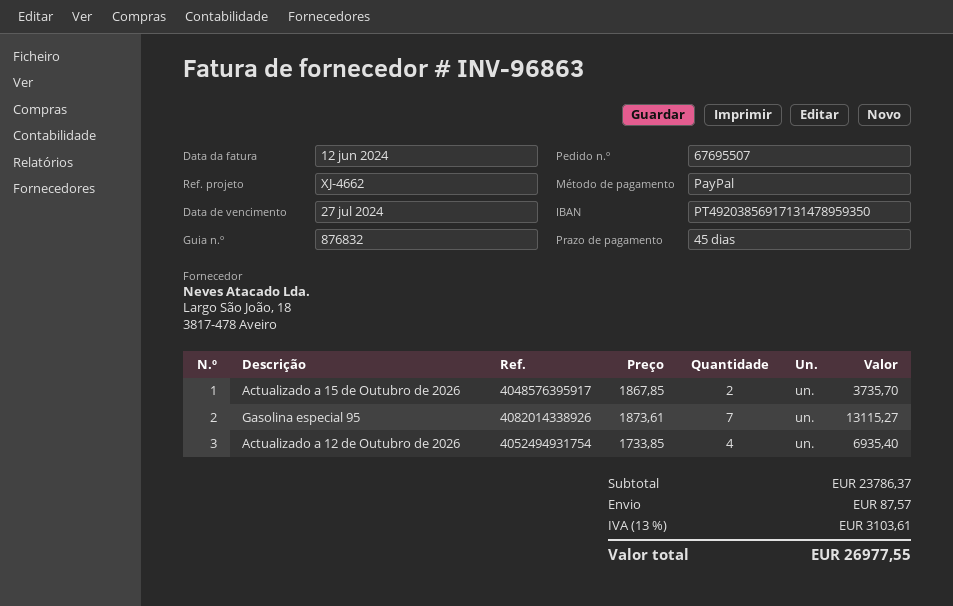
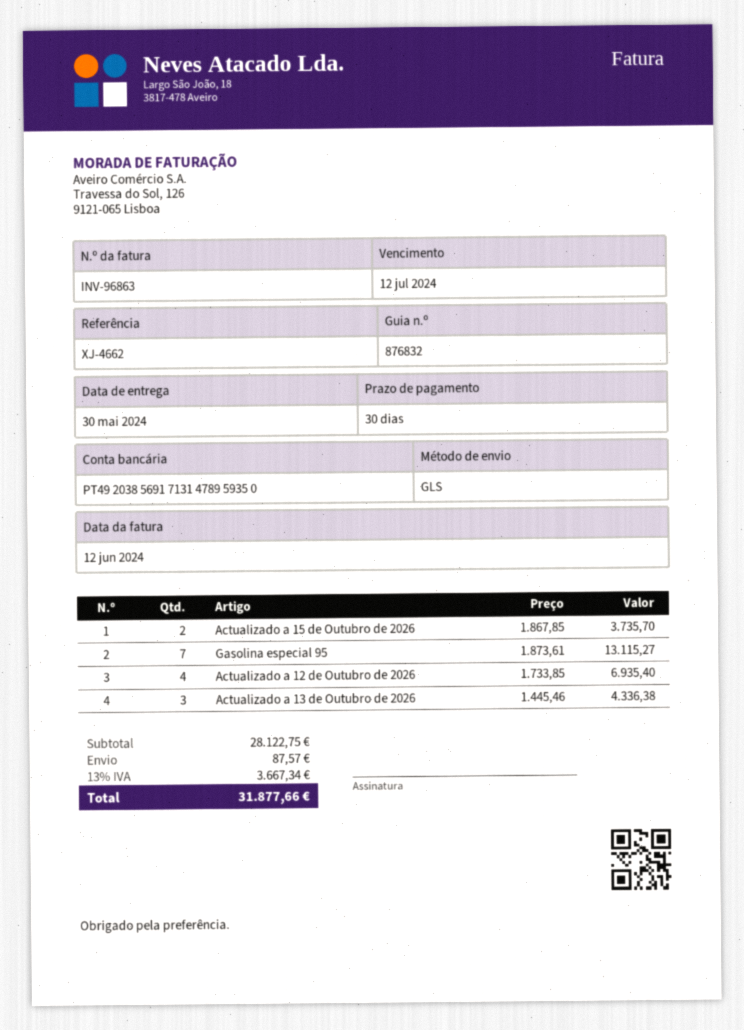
payment terms: 45 days -> 30 days
due date: 2024-07-27 -> 2024-07-12
Actualizado a 13 de Outubro de 2026: none -> 3 x 1445.46 = 4336.38
subtotal: 23786.37 -> 28122.75
tax: 13% = 3103.61 -> 13% = 3667.34
total: 26977.55 -> 31877.66

